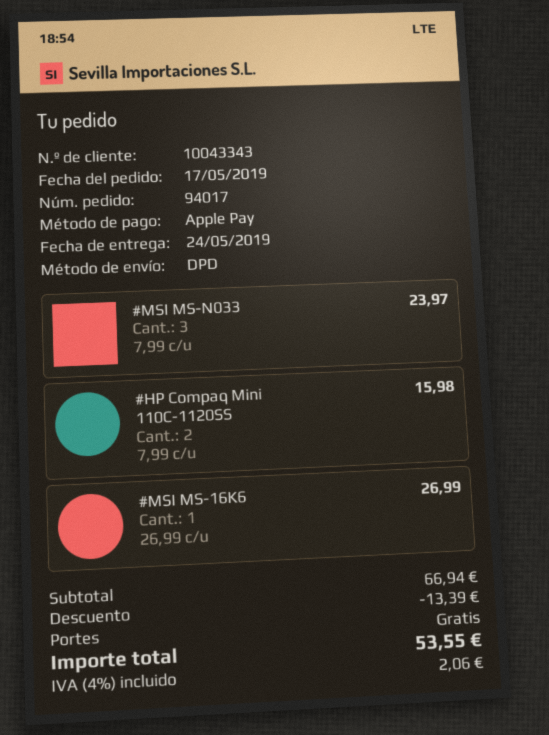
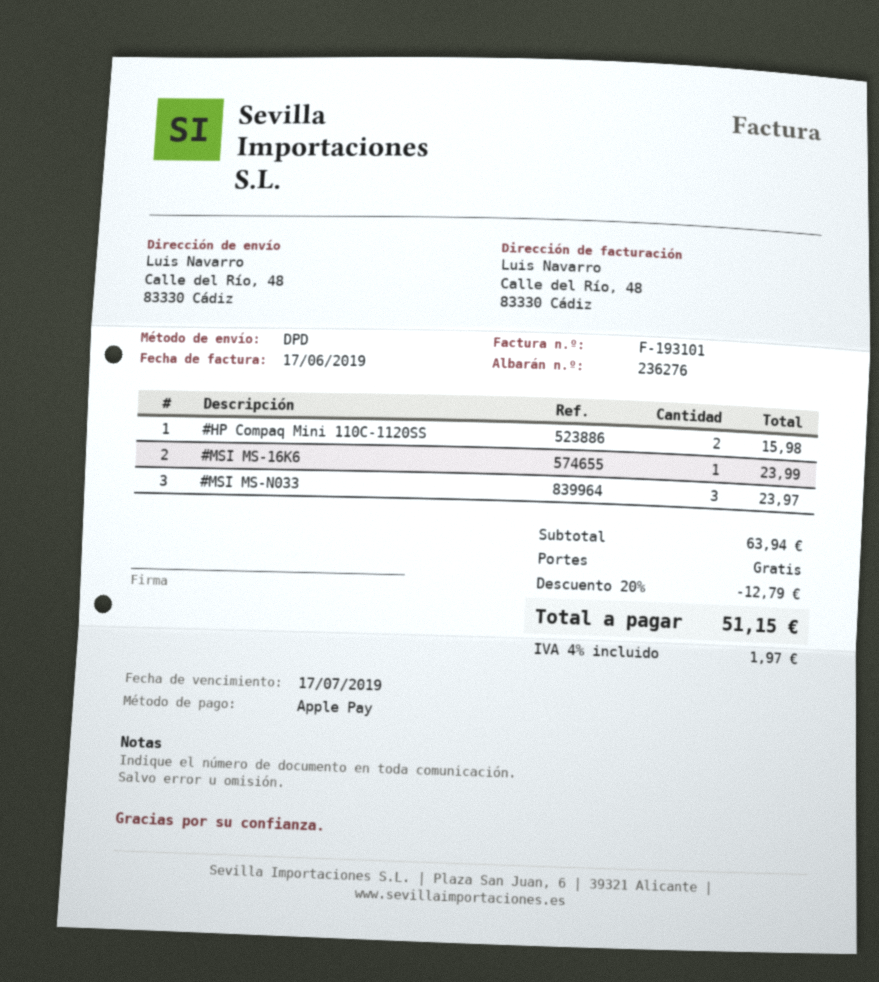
#MSI MS-16K6: 1 for 26.99 -> 1 for 23.99
subtotal: 66.94 -> 63.94
discount: 13.39 -> 12.79
tax: 4% = 2.06 -> 4% = 1.97
total: 53.55 -> 51.15

